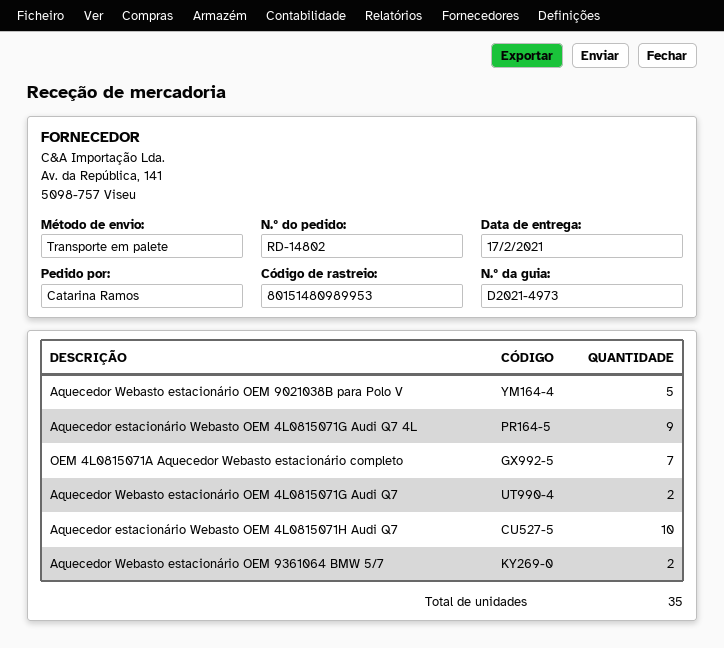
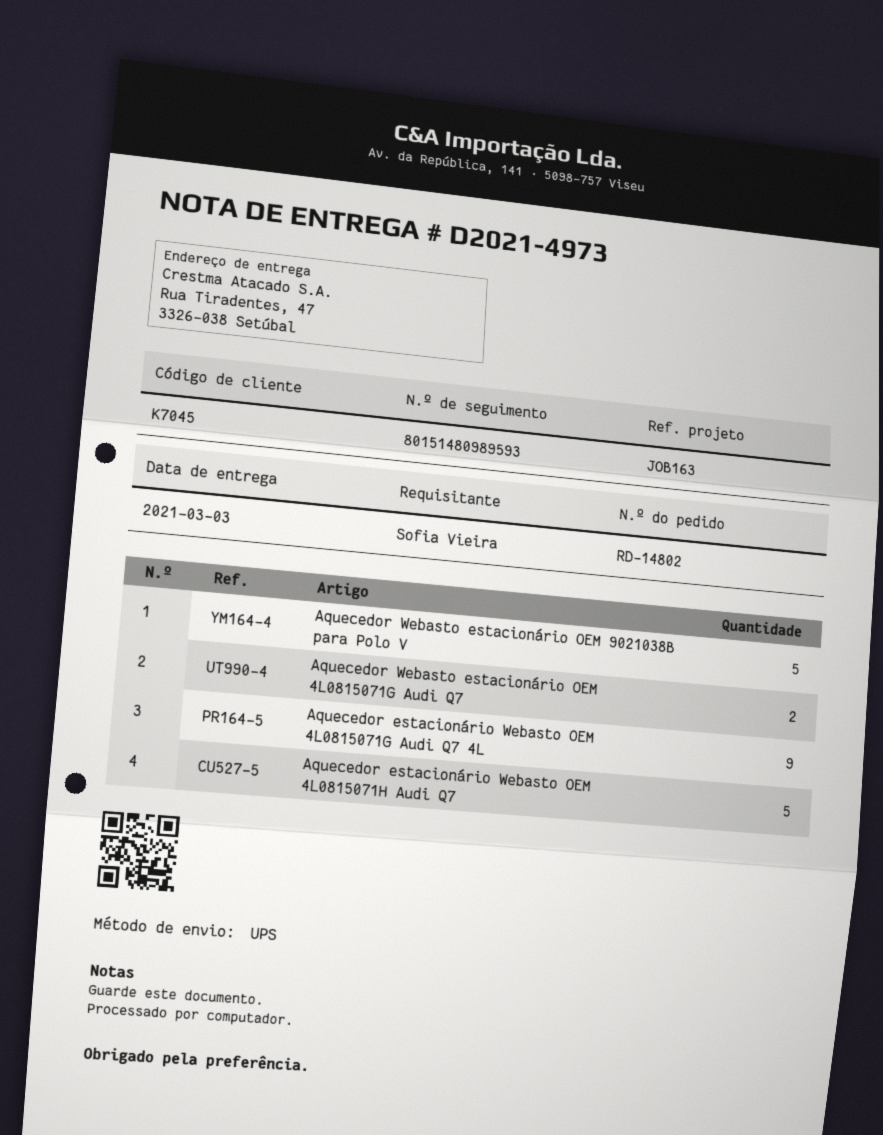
delivery date: 2021-02-17 -> 2021-03-03
ordered by: Catarina Ramos -> Sofia Vieira
shipping method: pallet freight -> UPS
tracking number: 80151480989953 -> 80151480989593
OEM 4L0815071A Aquecedor Webasto estacionário completo: 7 -> none
Aquecedor estacionário Webasto OEM 4L0815071H Audi Q7: 10 -> 5
Aquecedor Webasto estacionário OEM 9361064 BMW 5/7: 2 -> none

